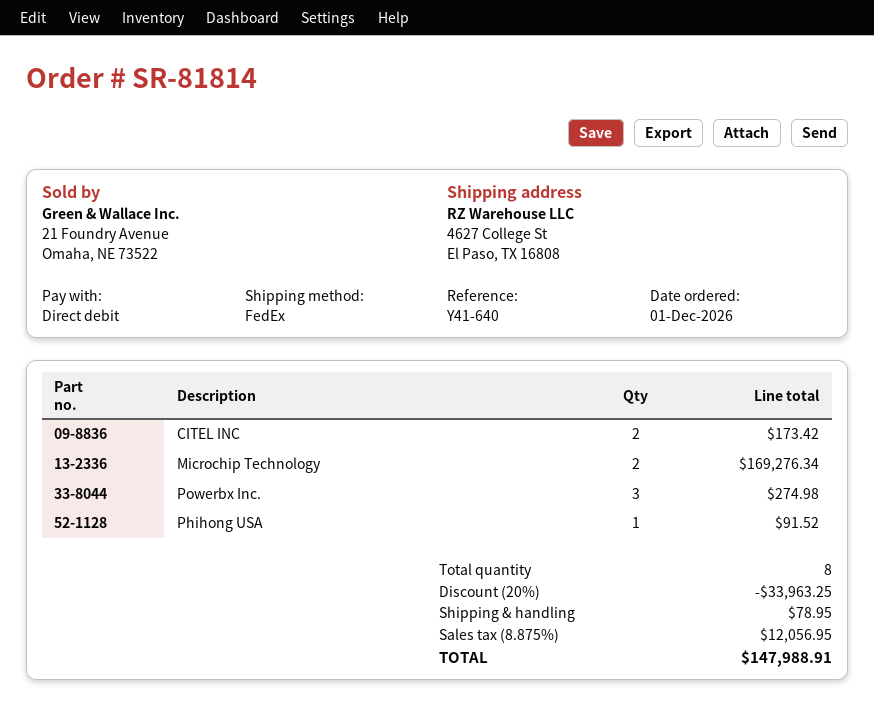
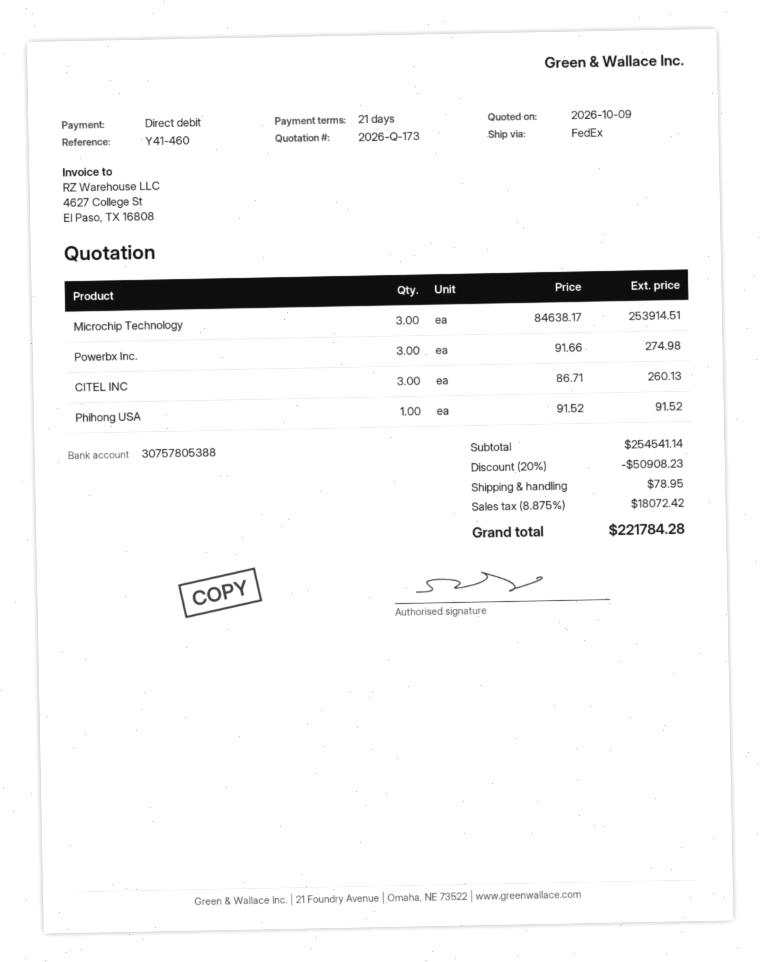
reference: Y41-640 -> Y41-460
CITEL INC: 2 for 173.42 -> 3 for 260.13
Microchip Technology: 2 for 169276.34 -> 3 for 253914.51
discount: 20% = 33963.25 -> 20% = 50908.23
tax: 8.875% = 12056.95 -> 8.875% = 18072.42
total: 147988.91 -> 221784.28

